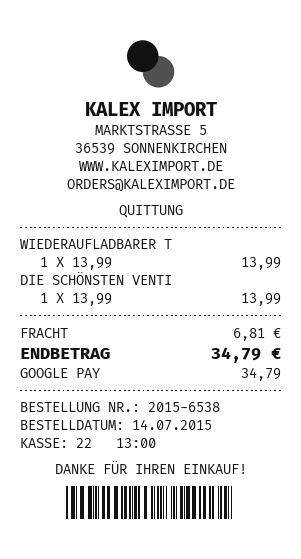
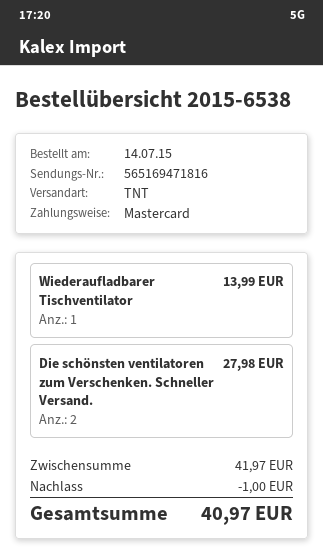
payment method: Google Pay -> Mastercard
DIE SCHÖNSTEN VENTI: 1 for 13.99 -> 2 for 27.98
discount: none -> 1.00
shipping: 6.81 -> none
total: 34.79 -> 40.97

